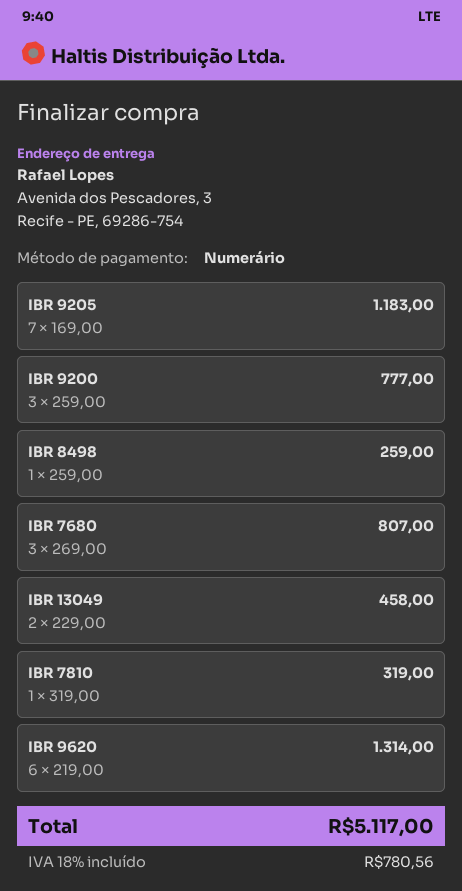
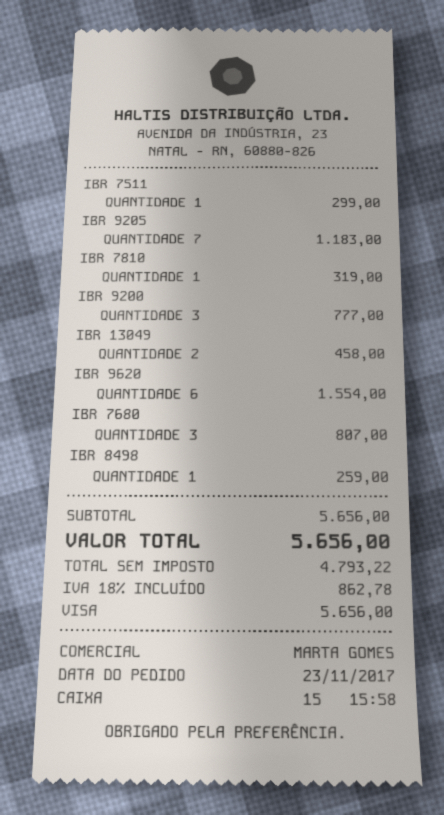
payment method: cash -> Visa
IBR 9620: 6 for 1314.00 -> 6 for 1554.00
IBR 7511: none -> 1 for 299.00
tax: 18% = 780.56 -> 18% = 862.78
total: 5117.00 -> 5656.00

